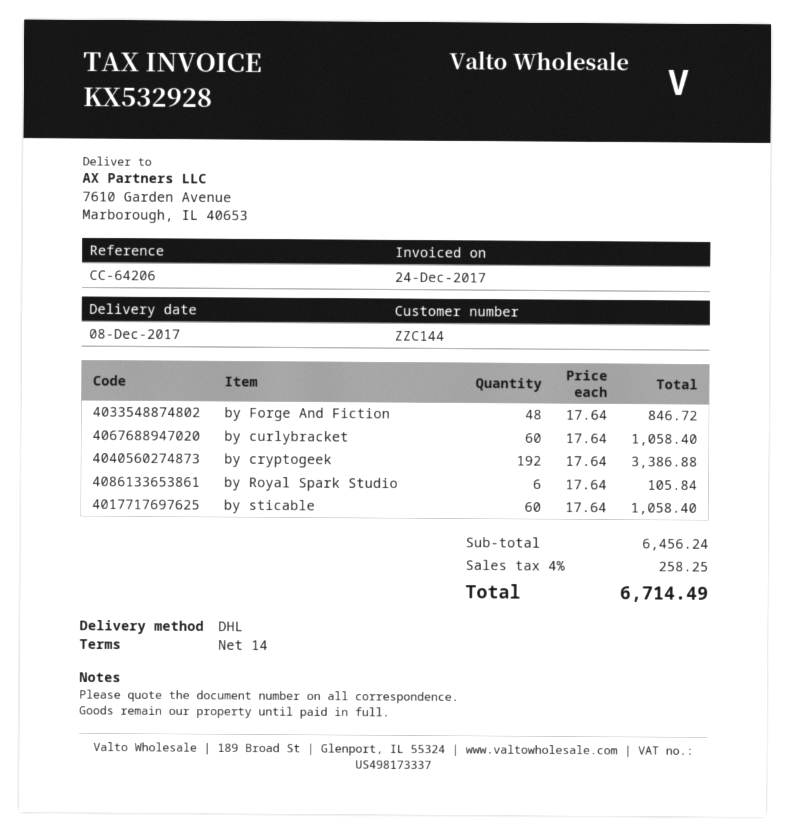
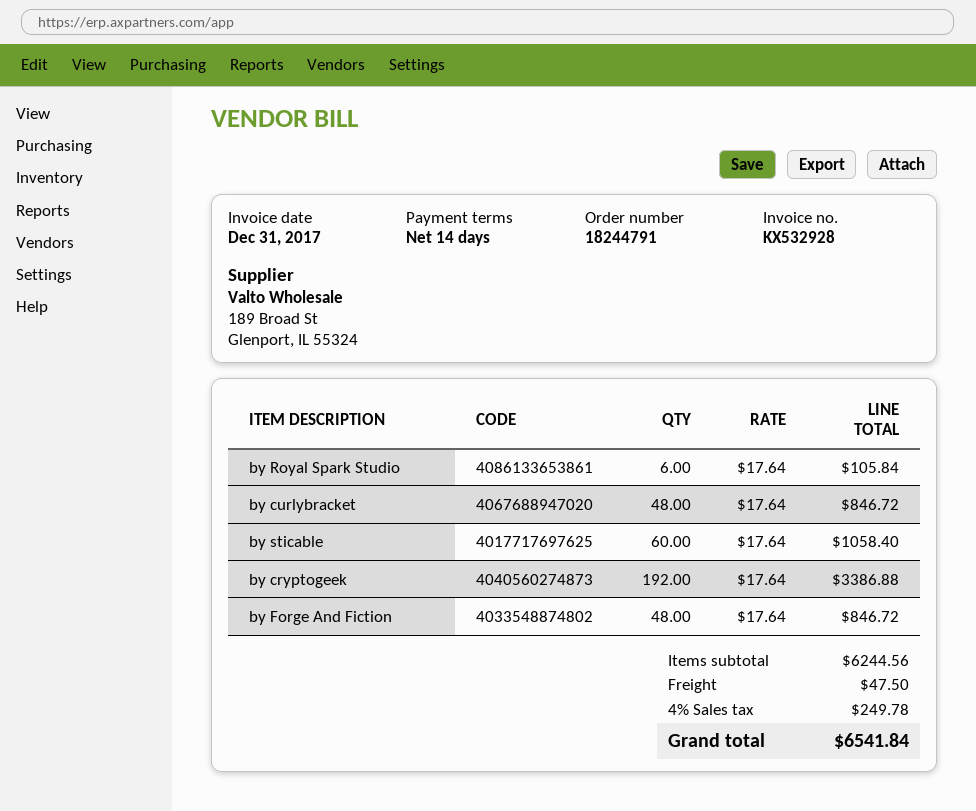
invoice date: 2017-12-24 -> 2017-12-31
by curlybracket: 60 x 17.64 = 1058.40 -> 48 x 17.64 = 846.72
subtotal: 6456.24 -> 6244.56
shipping: none -> 47.50
tax: 4% = 258.25 -> 4% = 249.78
total: 6714.49 -> 6541.84

